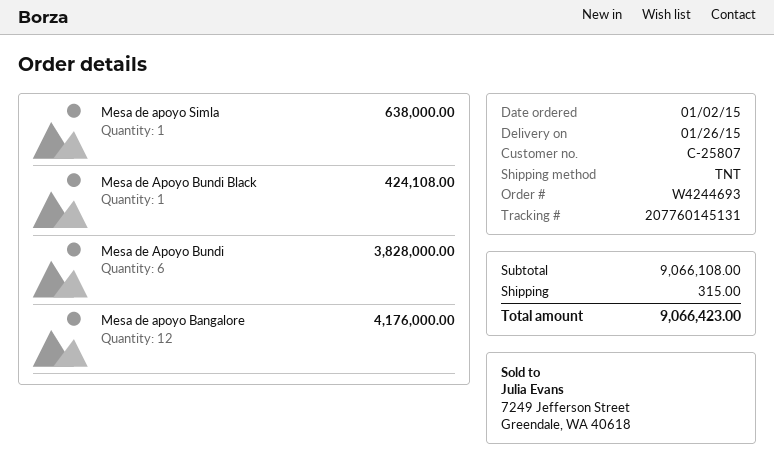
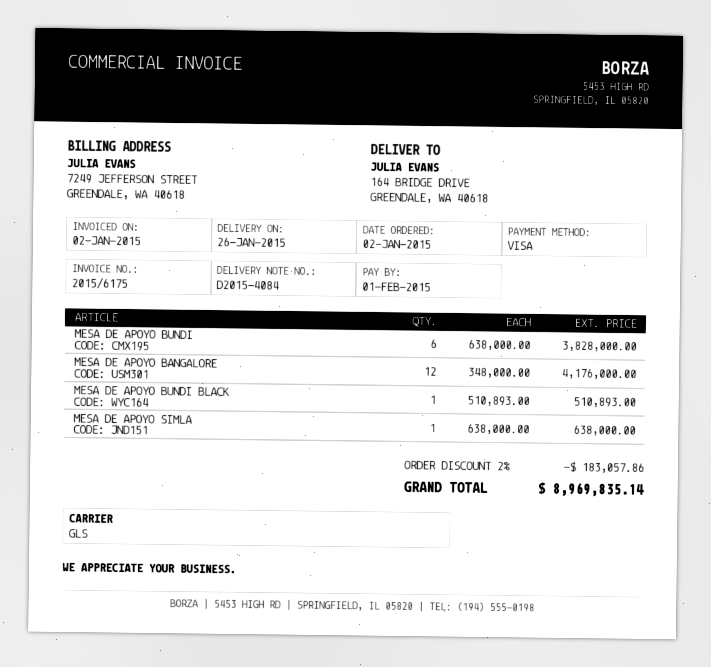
shipping method: TNT -> GLS
Mesa de Apoyo Bundi Black: 1 for 424108.00 -> 1 for 510893.00
discount: none -> 2% = 183057.86
shipping: 315.00 -> none
total: 9066423.00 -> 8969835.14

